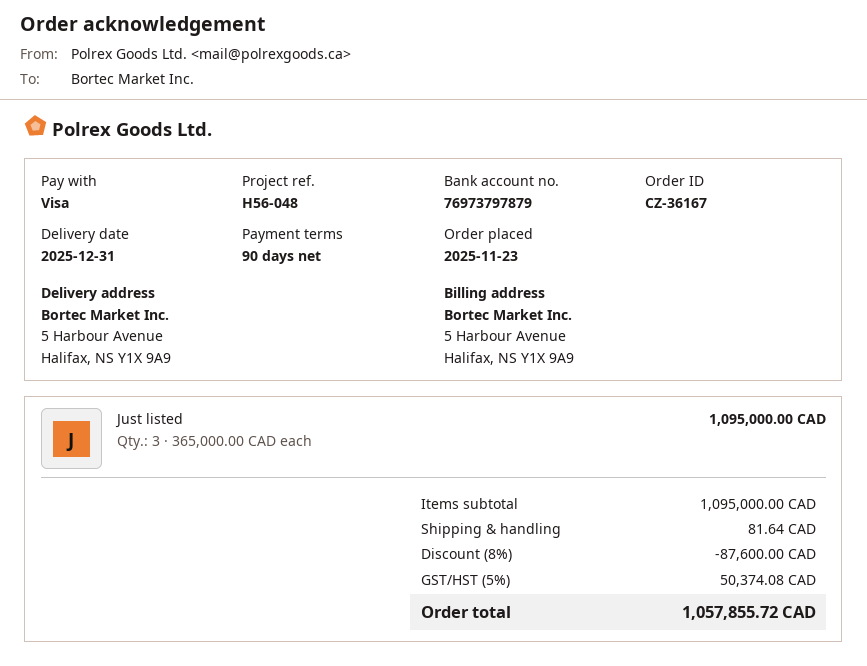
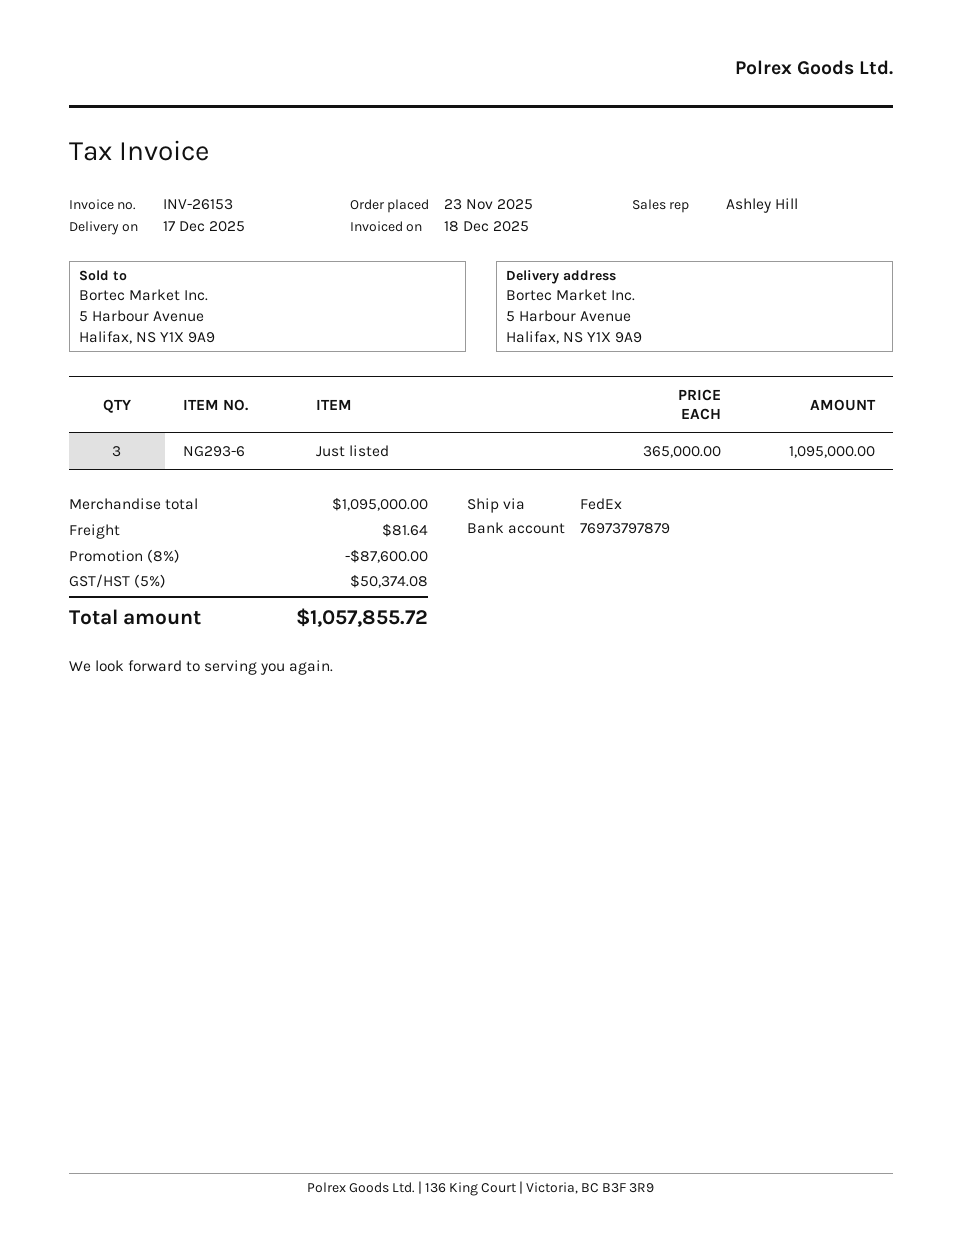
delivery date: 2025-12-31 -> 2025-12-17

